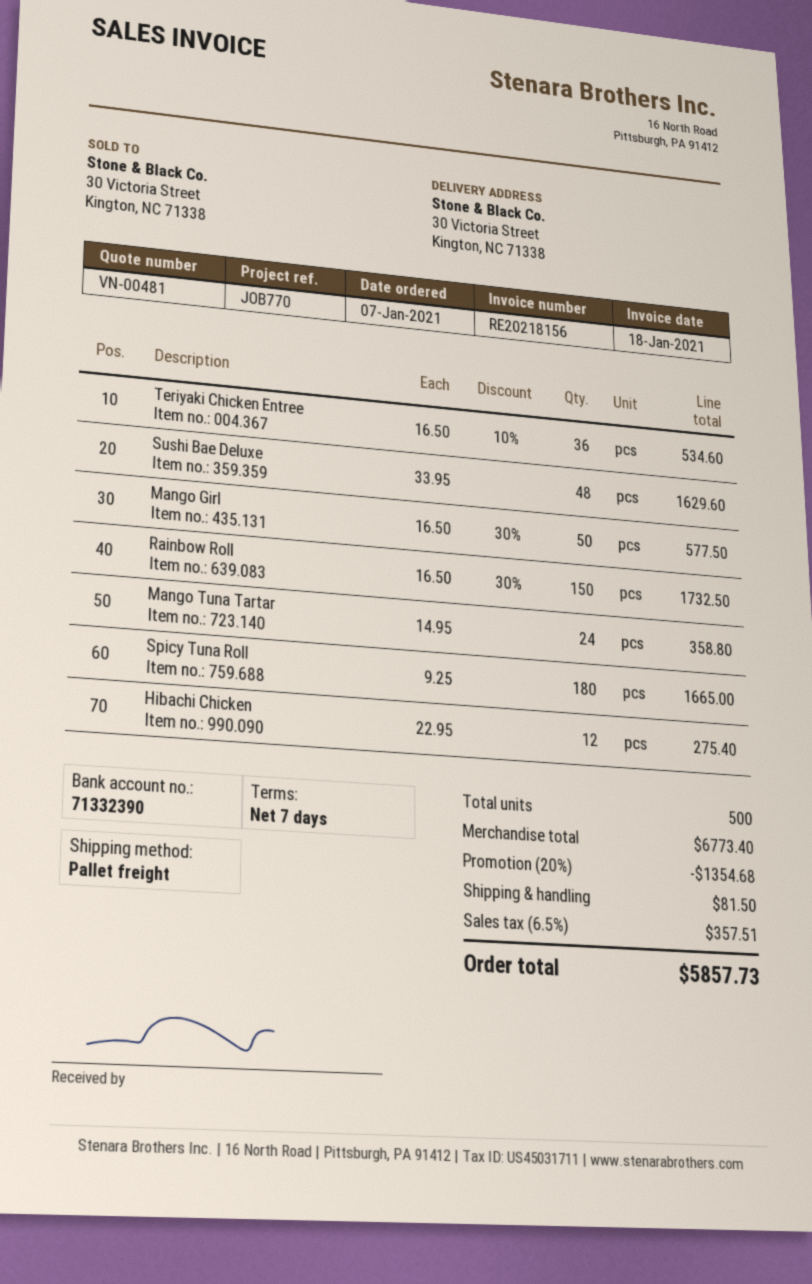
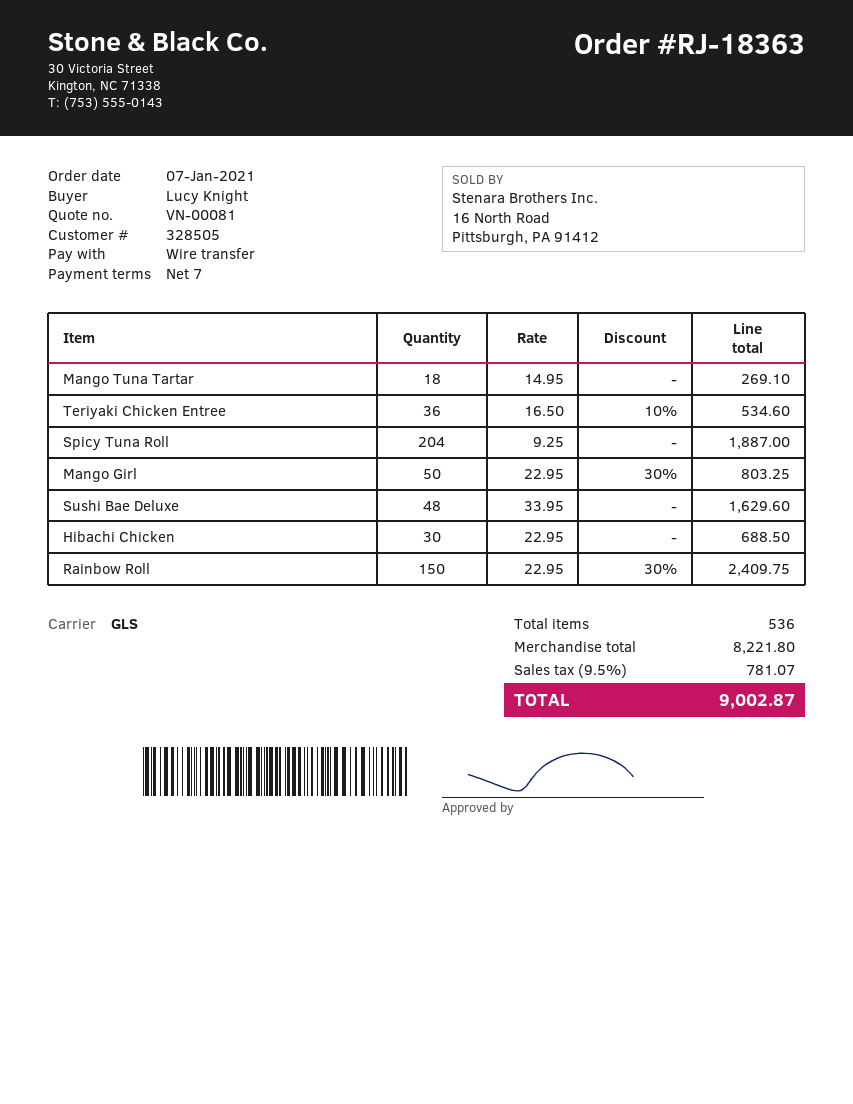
quote number: VN-00481 -> VN-00081
shipping method: pallet freight -> GLS
Mango Girl: 50 x 16.50 - 30% = 577.50 -> 50 x 22.95 - 30% = 803.25
Rainbow Roll: 150 x 16.50 - 30% = 1732.50 -> 150 x 22.95 - 30% = 2409.75
Mango Tuna Tartar: 24 x 14.95 = 358.80 -> 18 x 14.95 = 269.10
Spicy Tuna Roll: 180 x 9.25 = 1665.00 -> 204 x 9.25 = 1887.00
Hibachi Chicken: 12 x 22.95 = 275.40 -> 30 x 22.95 = 688.50
total quantity: 500 -> 536
subtotal: 6773.40 -> 8221.80
discount: 20% = 1354.68 -> none
shipping: 81.50 -> none
tax: 6.5% = 357.51 -> 9.5% = 781.07
total: 5857.73 -> 9002.87

